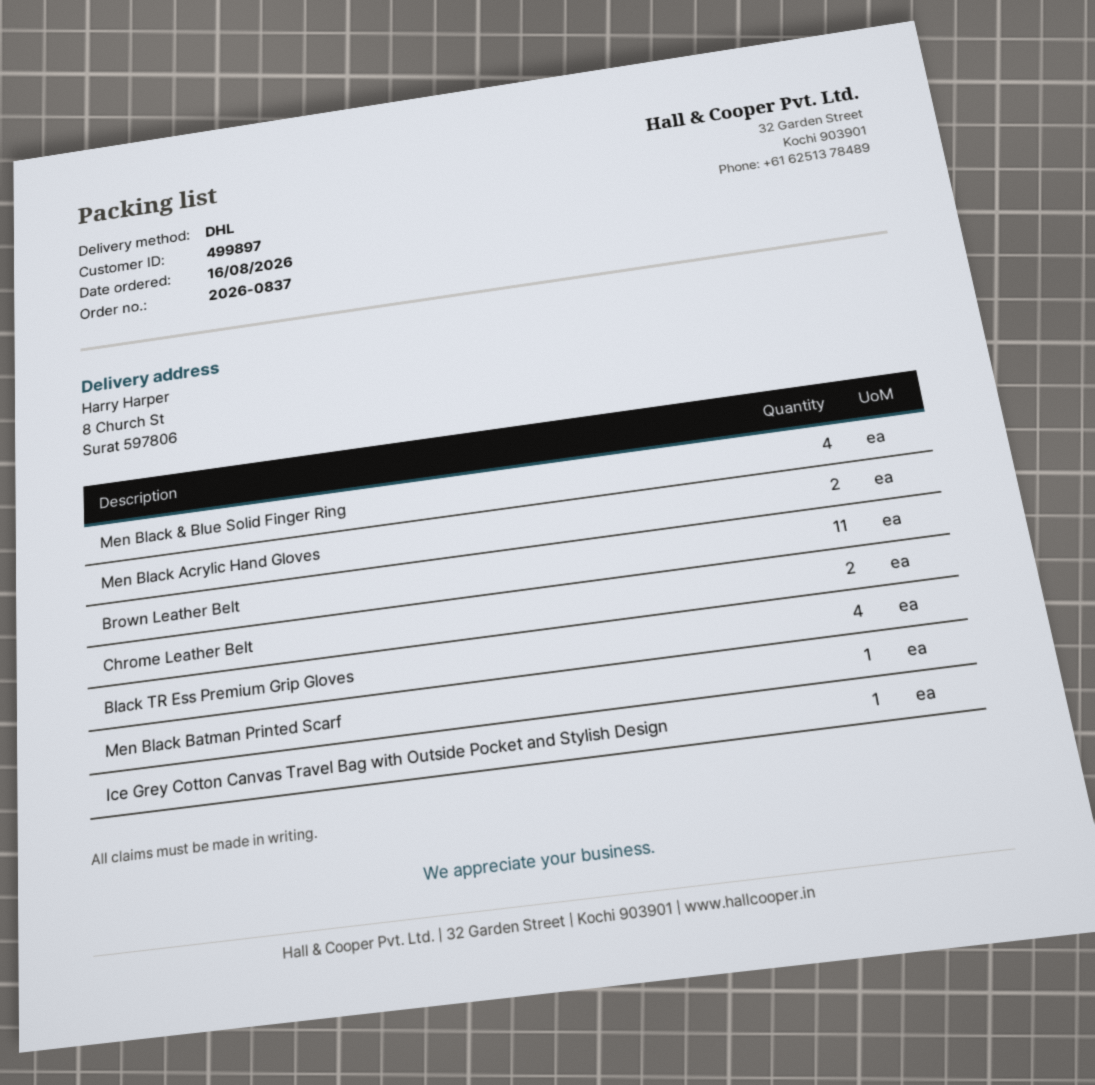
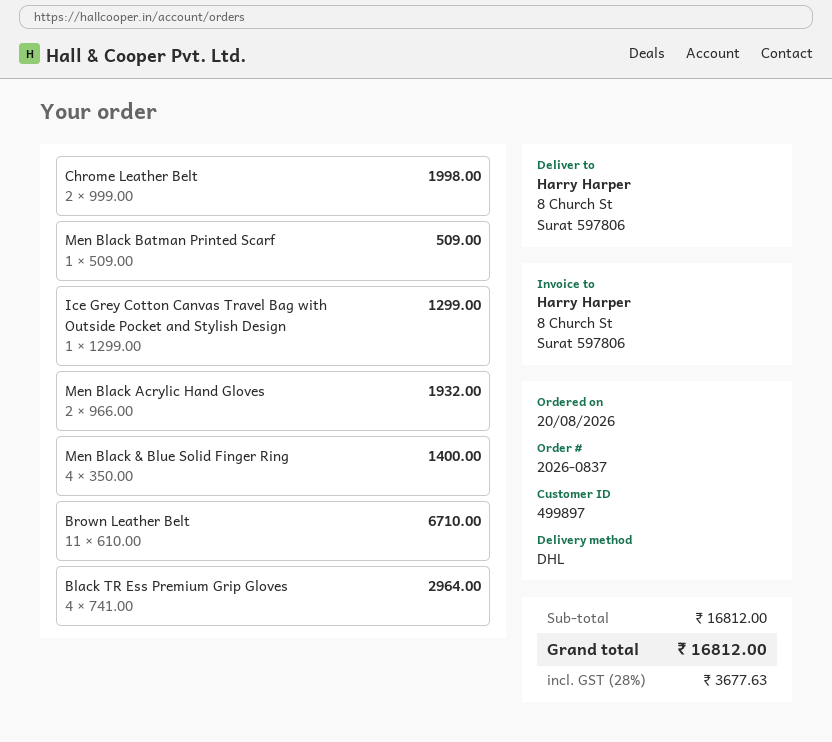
order date: 2026-08-16 -> 2026-08-20

